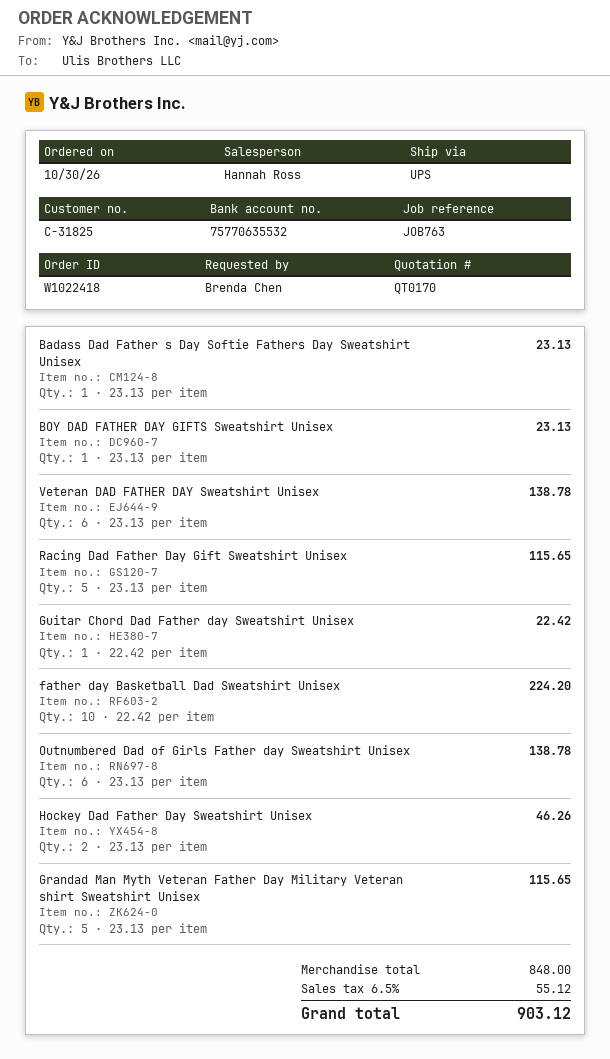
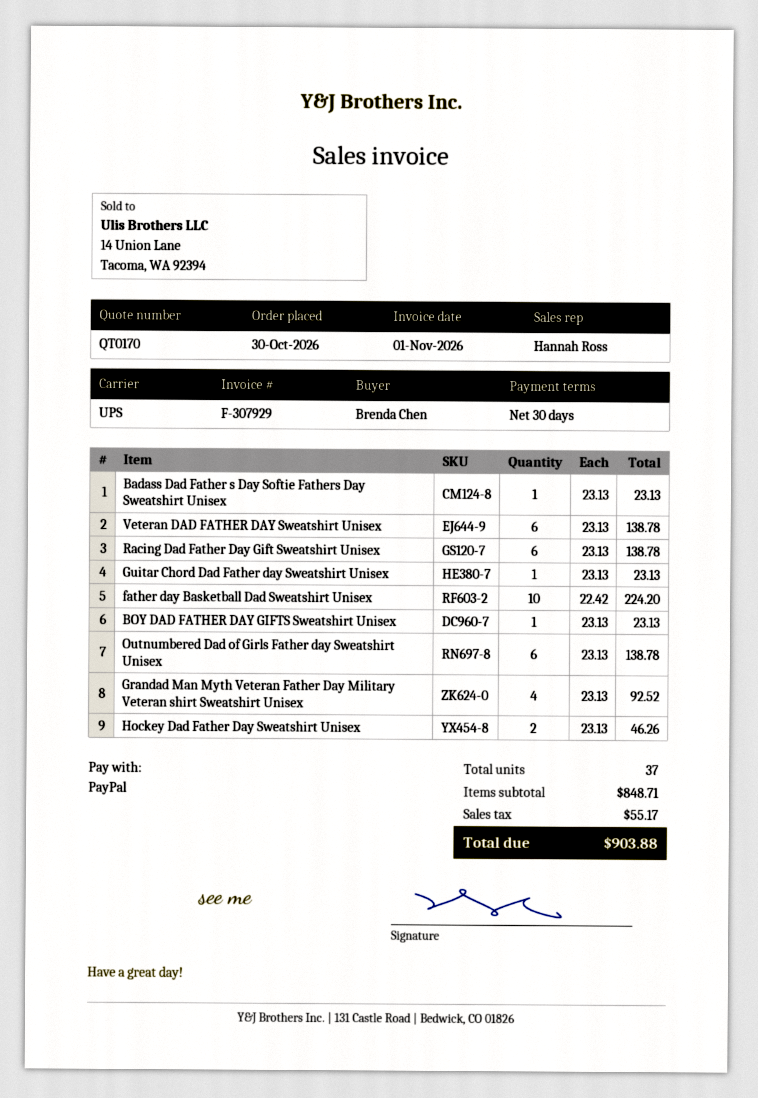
Racing Dad Father Day Gift Sweatshirt Unisex: 5 x 23.13 = 115.65 -> 6 x 23.13 = 138.78
Guitar Chord Dad Father day Sweatshirt Unisex: 1 x 22.42 = 22.42 -> 1 x 23.13 = 23.13
Grandad Man Myth Veteran Father Day Military Veteran shirt Sweatshirt Unisex: 5 x 23.13 = 115.65 -> 4 x 23.13 = 92.52
subtotal: 848.00 -> 848.71
tax: 55.12 -> 55.17
total: 903.12 -> 903.88

